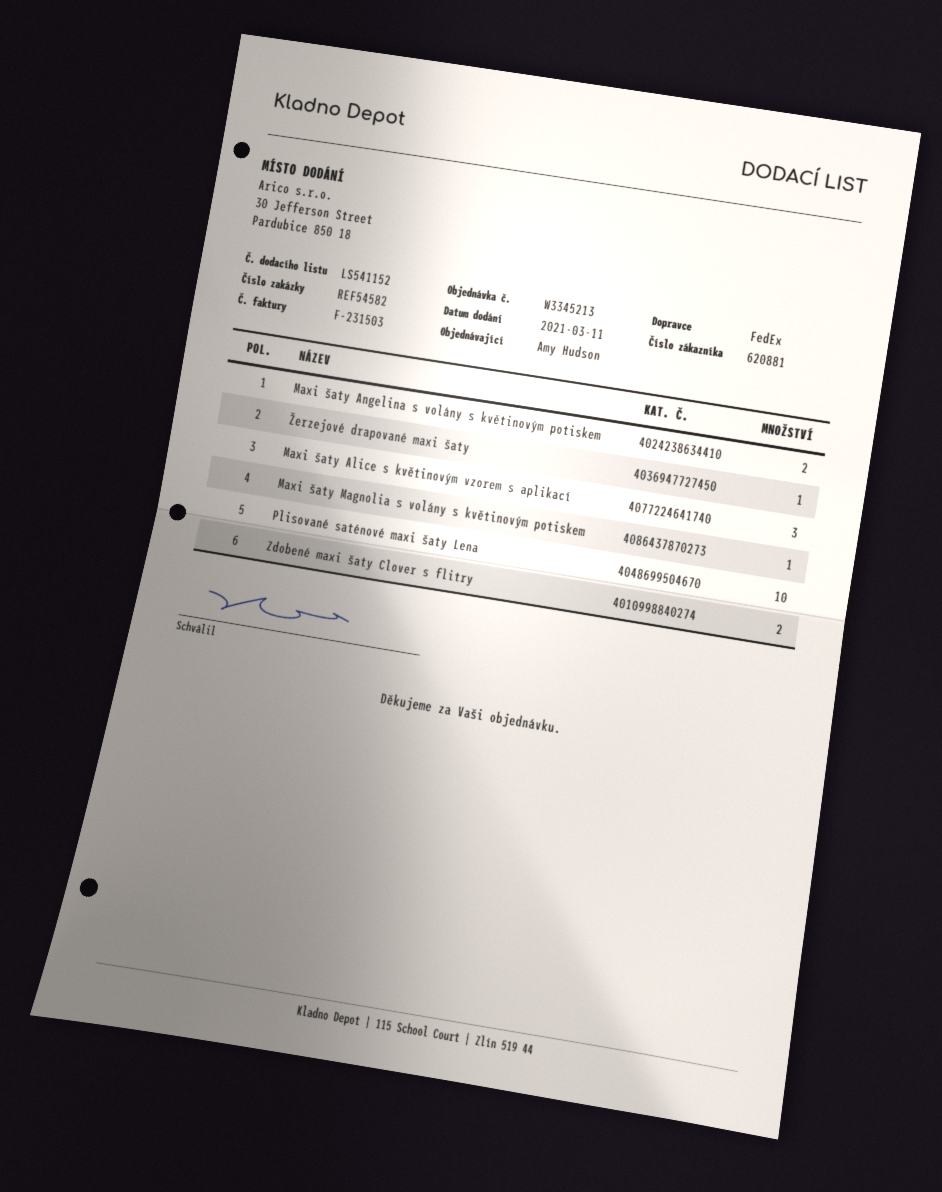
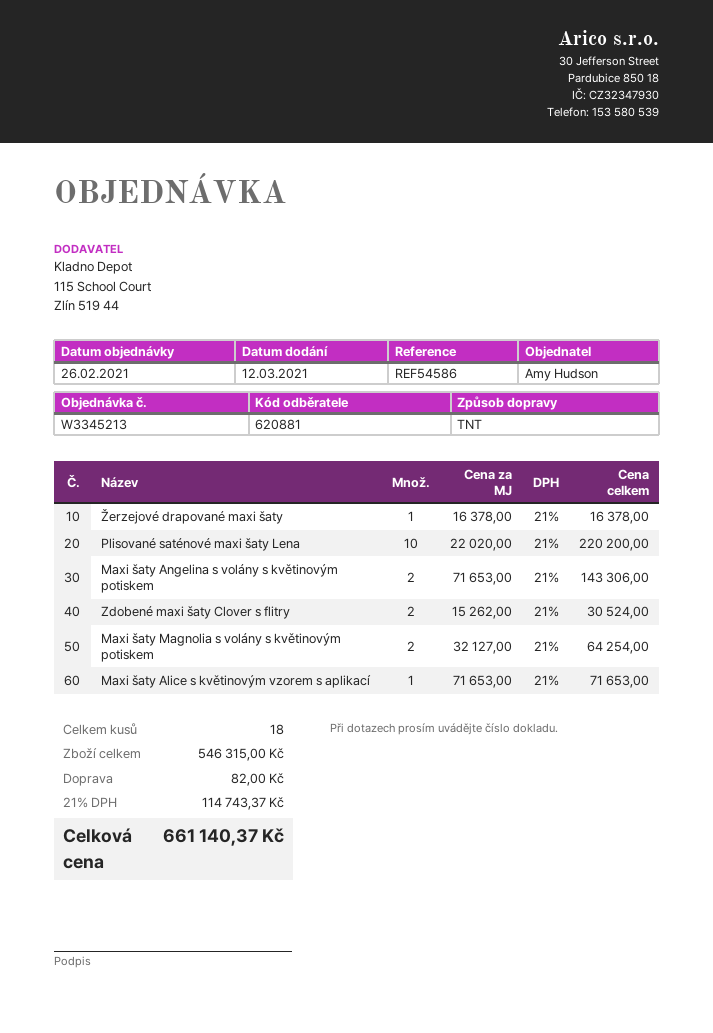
delivery date: 2021-03-11 -> 2021-03-12
reference: REF54582 -> REF54586
shipping method: FedEx -> TNT
Maxi šaty Alice s květinovým vzorem s aplikací: 3 -> 1
Maxi šaty Magnolia s volány s květinovým potiskem: 1 -> 2

